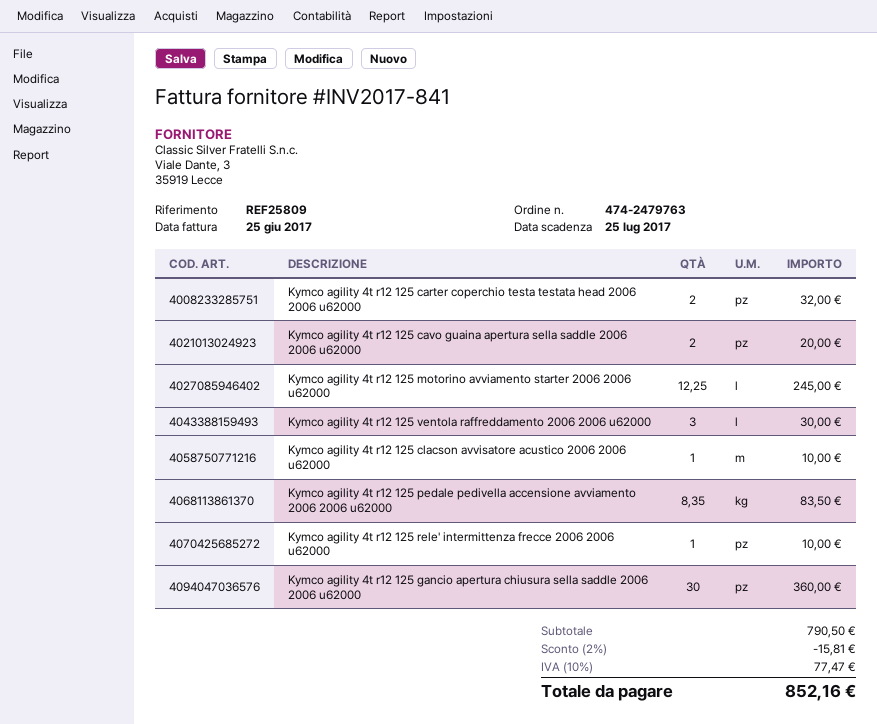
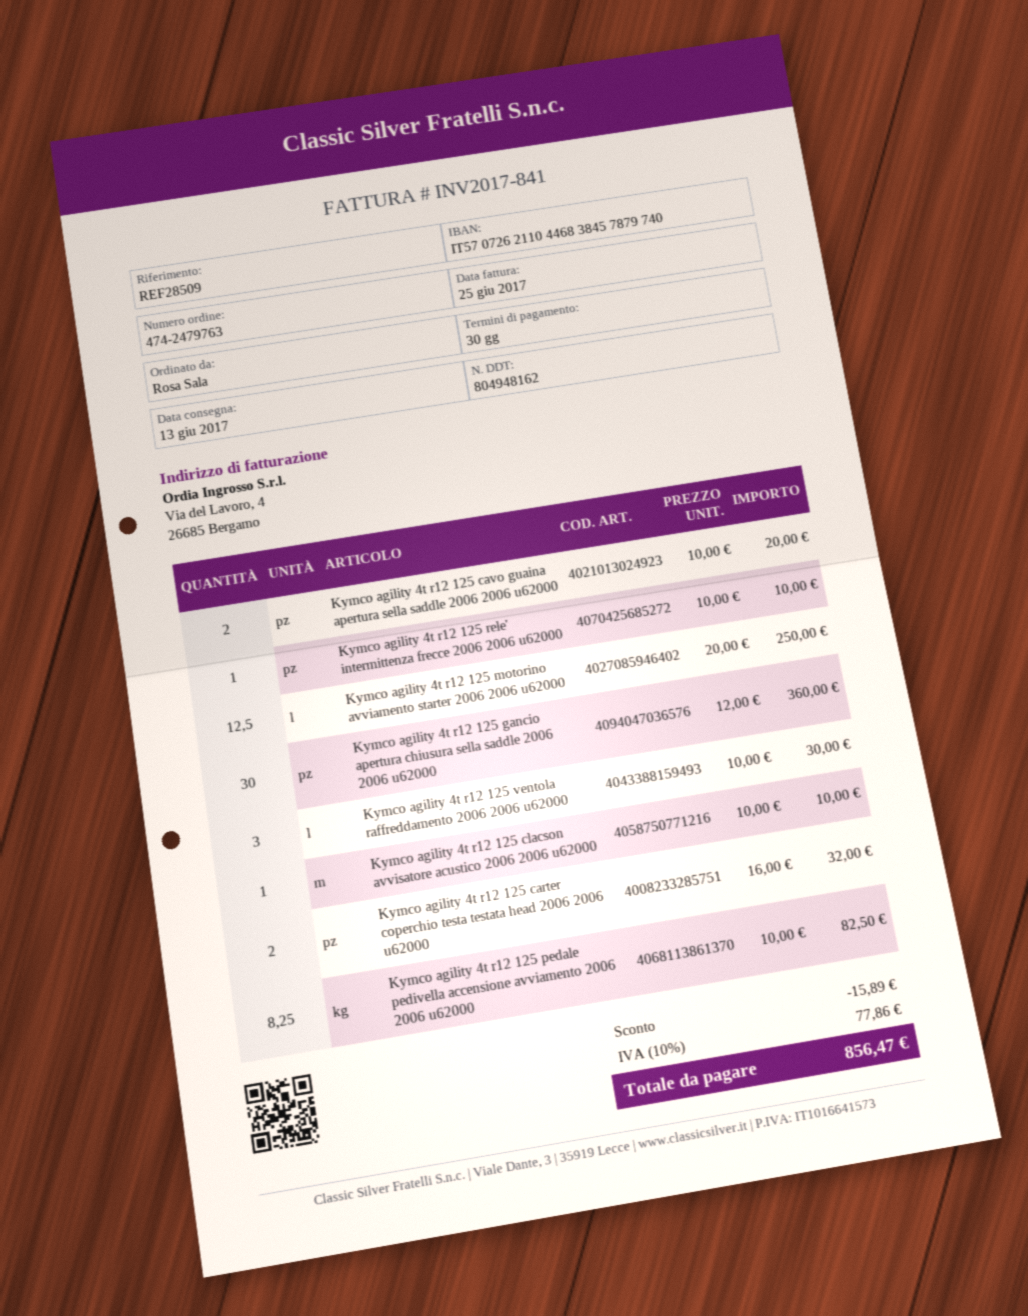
reference: REF25809 -> REF28509
Kymco agility 4t r12 125 motorino avviamento starter 2006 2006 u62000: 12.25 for 245.00 -> 12.5 for 250.00
Kymco agility 4t r12 125 pedale pedivella accensione avviamento 2006 2006 u62000: 8.35 for 83.50 -> 8.25 for 82.50
discount: 15.81 -> 15.89
tax: 10% = 77.47 -> 10% = 77.86
total: 852.16 -> 856.47

